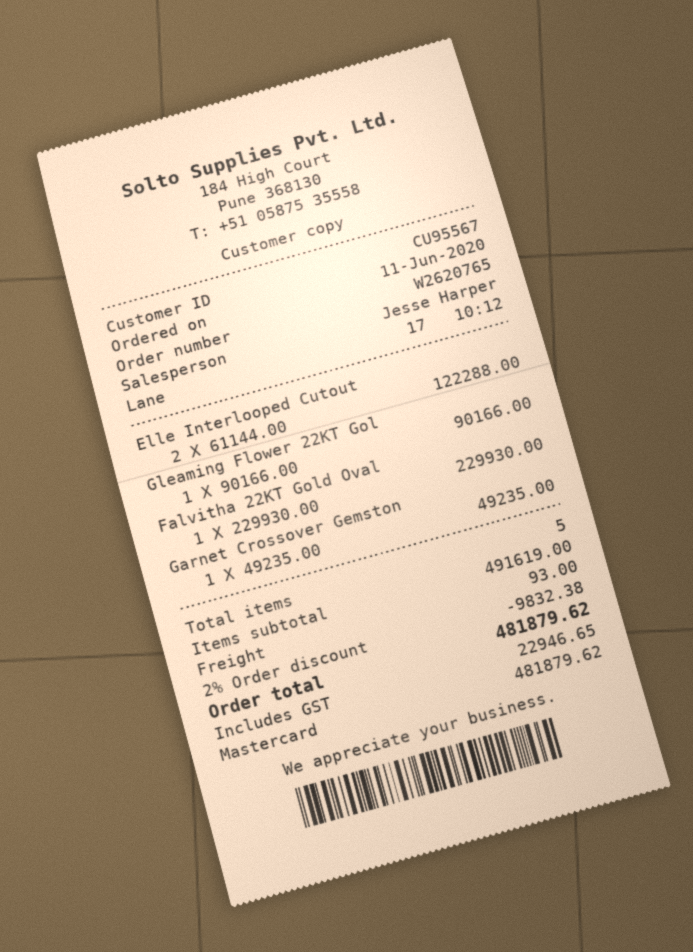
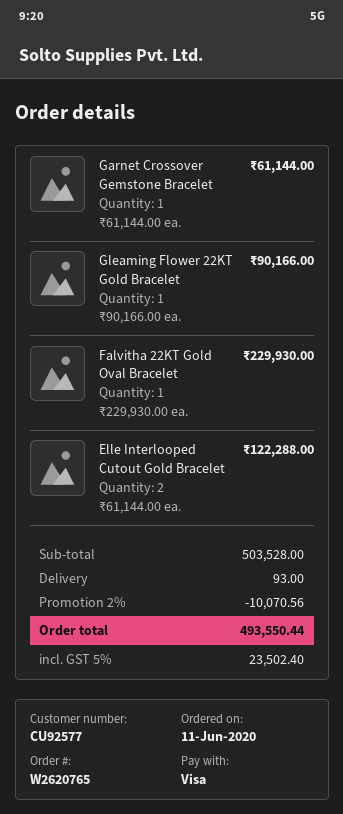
customer number: CU95567 -> CU92577
payment method: Mastercard -> Visa
Garnet Crossover Gemston: 1 x 49235.00 = 49235.00 -> 1 x 61144.00 = 61144.00
subtotal: 491619.00 -> 503528.00
discount: 2% = 9832.38 -> 2% = 10070.56
tax: 22946.65 -> 23502.40
total: 481879.62 -> 493550.44

